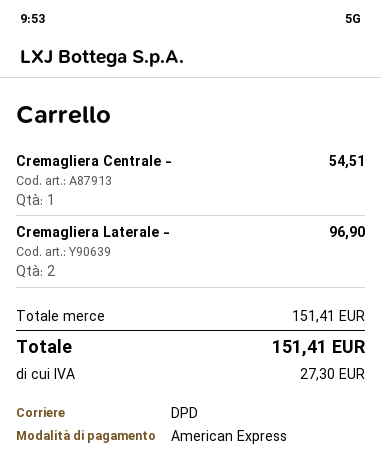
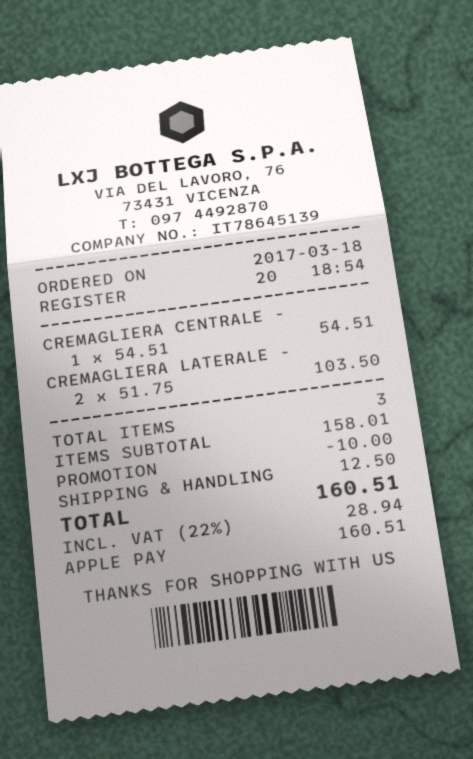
payment method: American Express -> Apple Pay
Cremagliera Laterale -: 2 for 96.90 -> 2 for 103.50
subtotal: 151.41 -> 158.01
discount: none -> 10.00
shipping: none -> 12.50
tax: 27.30 -> 28.94
total: 151.41 -> 160.51

